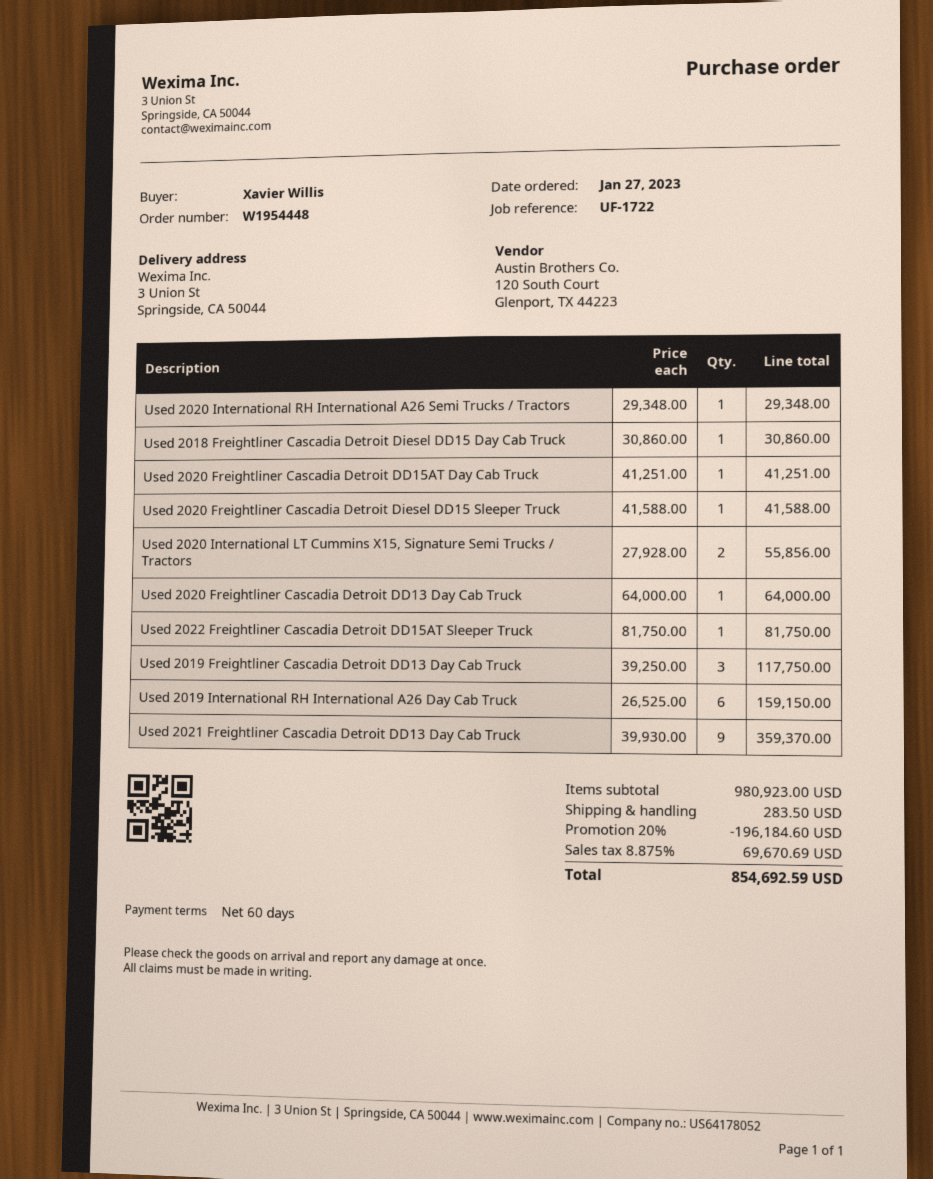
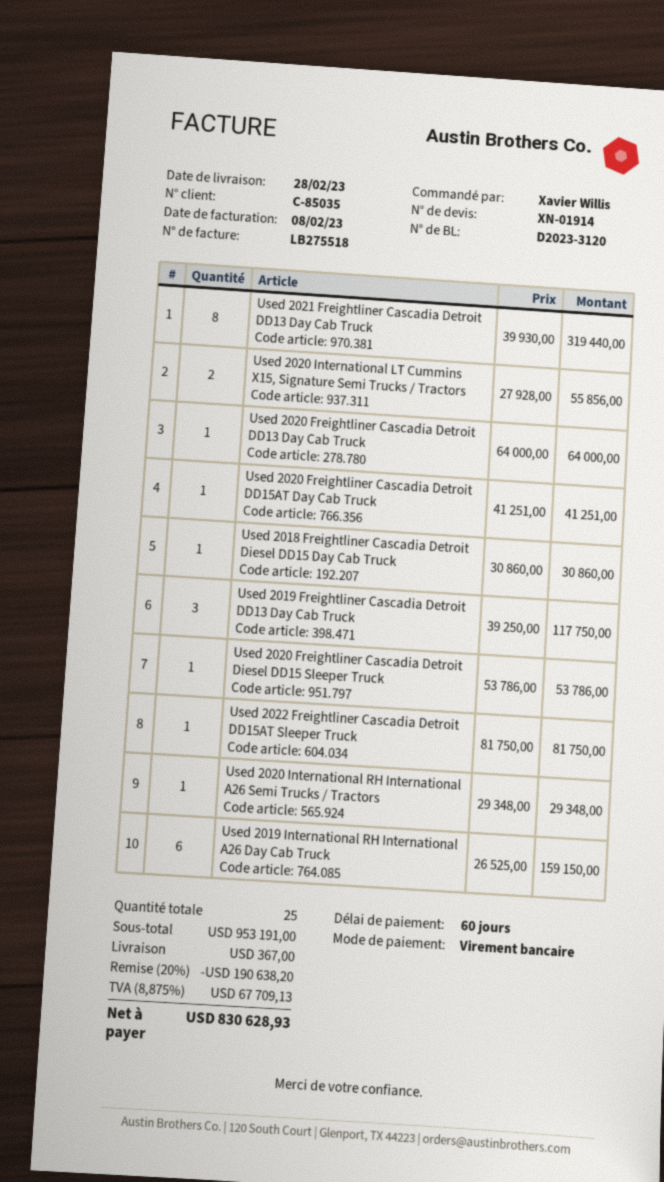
Used 2020 Freightliner Cascadia Detroit Diesel DD15 Sleeper Truck: 1 x 41588.00 = 41588.00 -> 1 x 53786.00 = 53786.00
Used 2021 Freightliner Cascadia Detroit DD13 Day Cab Truck: 9 x 39930.00 = 359370.00 -> 8 x 39930.00 = 319440.00
subtotal: 980923.00 -> 953191.00
discount: 20% = 196184.60 -> 20% = 190638.20
shipping: 283.50 -> 367.00
tax: 8.875% = 69670.69 -> 8.875% = 67709.13
total: 854692.59 -> 830628.93

